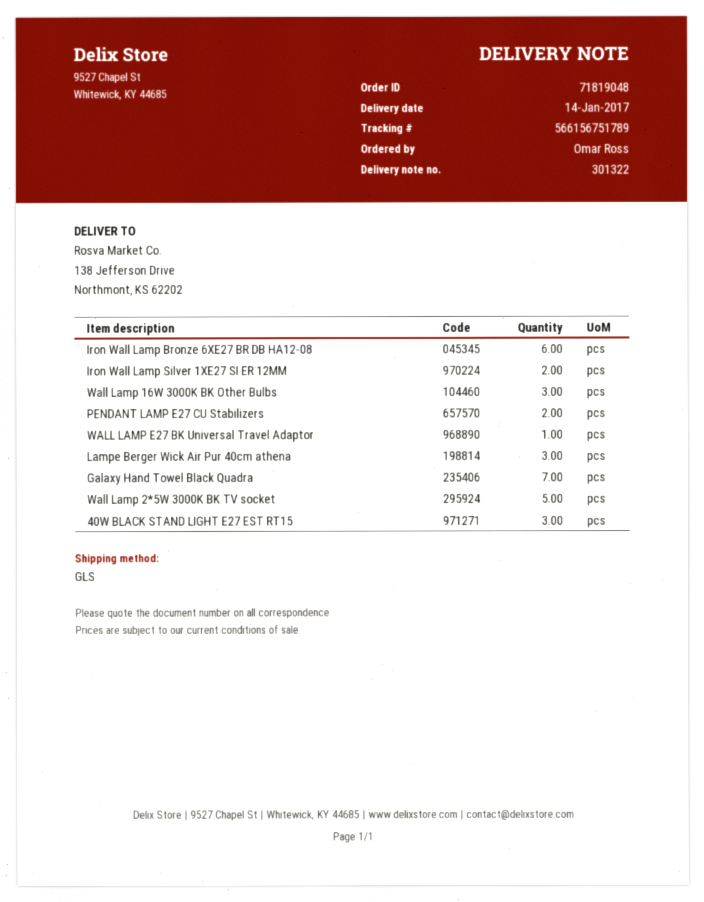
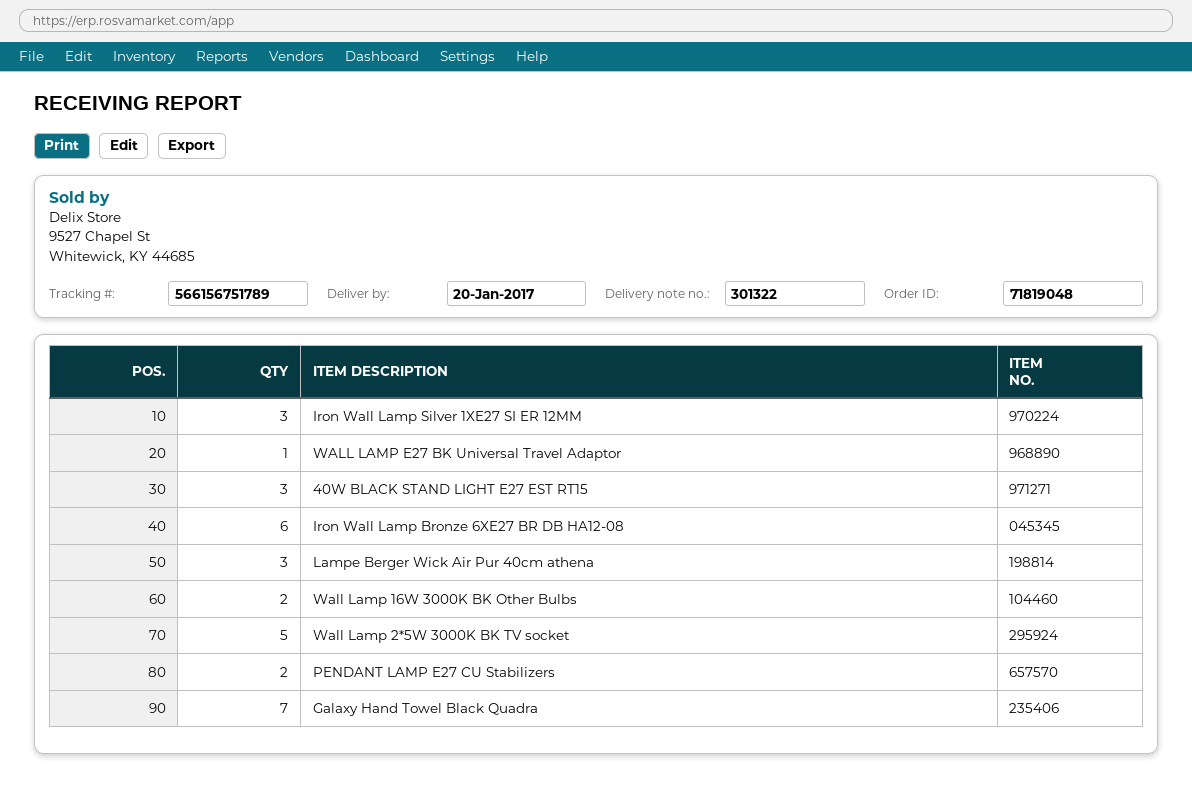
delivery date: 2017-01-14 -> 2017-01-20
Iron Wall Lamp Silver 1XE27 SI ER 12MM: 2 -> 3
Wall Lamp 16W 3000K BK Other Bulbs: 3 -> 2

